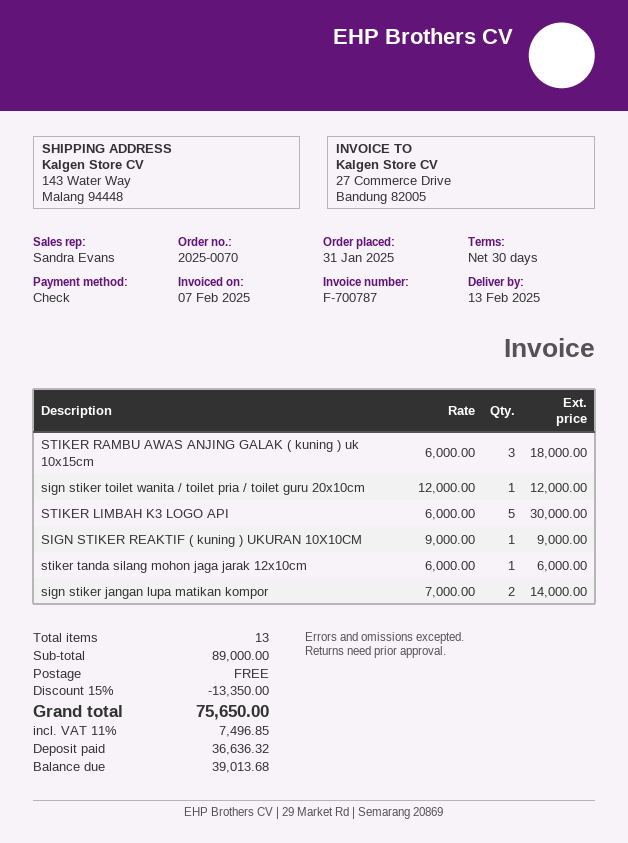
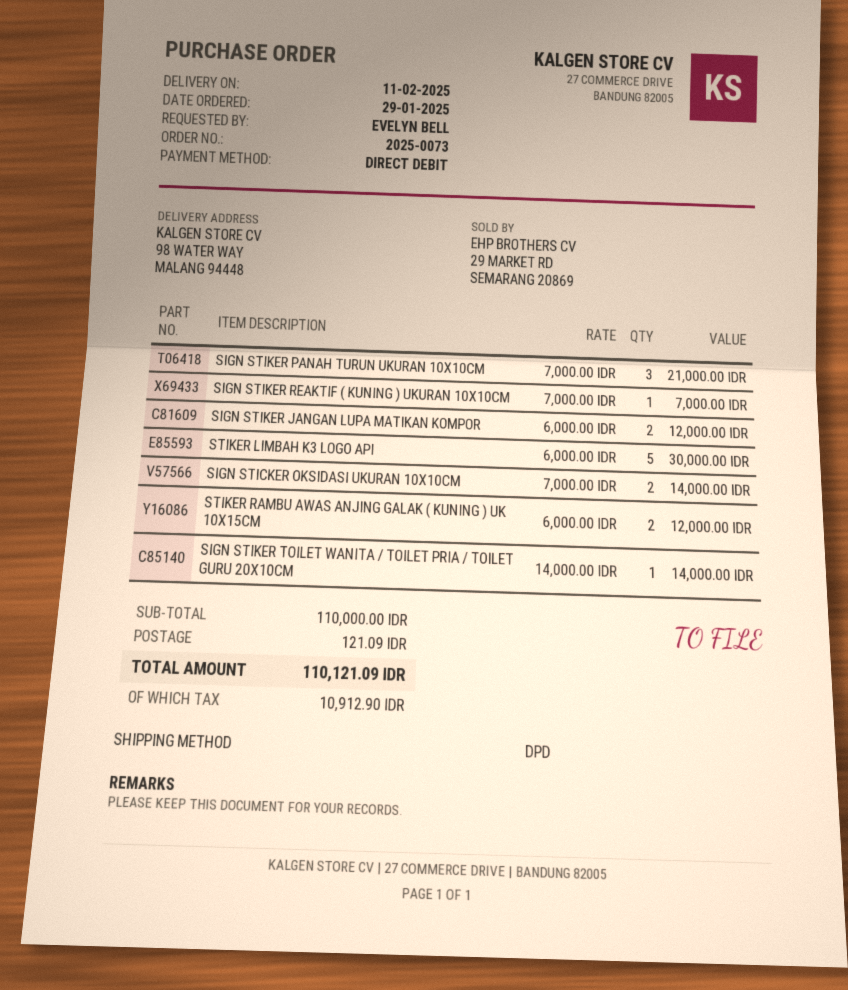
order number: 2025-0070 -> 2025-0073
order date: 2025-01-31 -> 2025-01-29
delivery date: 2025-02-13 -> 2025-02-11
payment method: cheque -> direct debit
ship to: 143 Water Way, Malang 94448 -> 98 WATER WAY, MALANG 94448
STIKER RAMBU AWAS ANJING GALAK ( kuning ) uk 10x15cm: 3 x 6000.00 = 18000.00 -> 2 x 6000.00 = 12000.00
sign stiker toilet wanita / toilet pria / toilet guru 20x10cm: 1 x 12000.00 = 12000.00 -> 1 x 14000.00 = 14000.00
SIGN STIKER REAKTIF ( kuning ) UKURAN 10X10CM: 1 x 9000.00 = 9000.00 -> 1 x 7000.00 = 7000.00
stiker tanda silang mohon jaga jarak 12x10cm: 1 x 6000.00 = 6000.00 -> none
sign stiker jangan lupa matikan kompor: 2 x 7000.00 = 14000.00 -> 2 x 6000.00 = 12000.00
SIGN STIKER PANAH TURUN UKURAN 10X10CM: none -> 3 x 7000.00 = 21000.00
SIGN STICKER OKSIDASI UKURAN 10X10CM: none -> 2 x 7000.00 = 14000.00
subtotal: 89000.00 -> 110000.00
discount: 15% = 13350.00 -> none
shipping: 0.00 -> 121.09
tax: 7496.85 -> 10912.90
total: 75650.00 -> 110121.09

